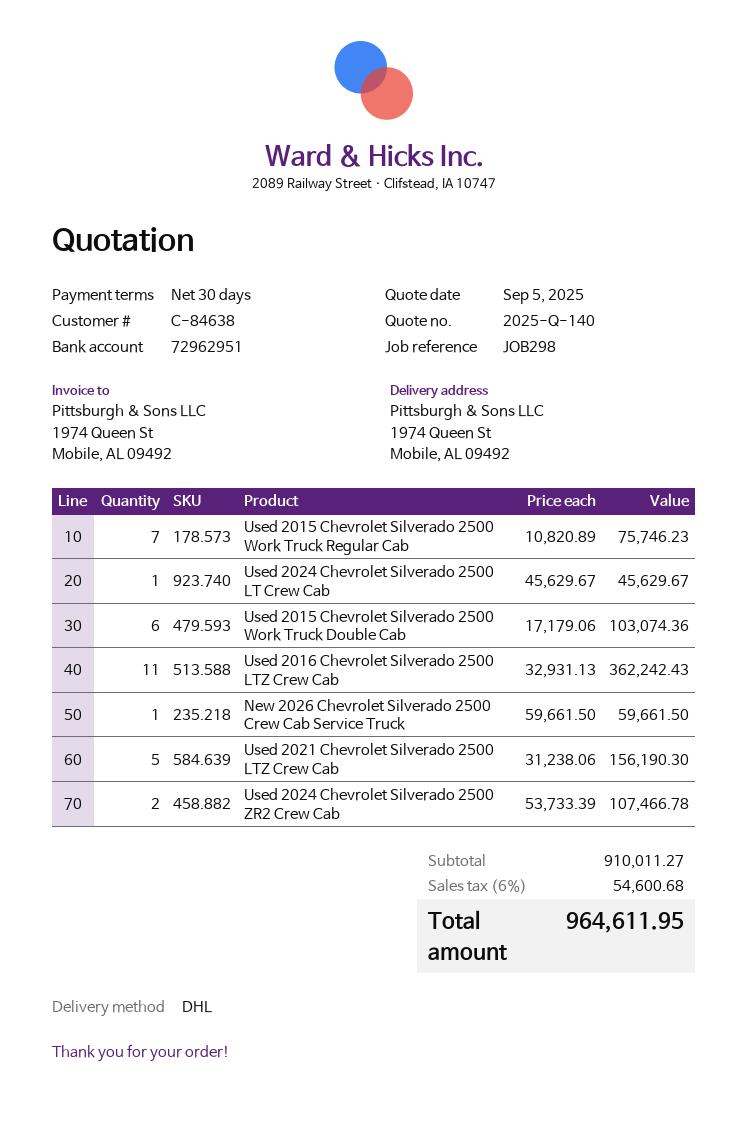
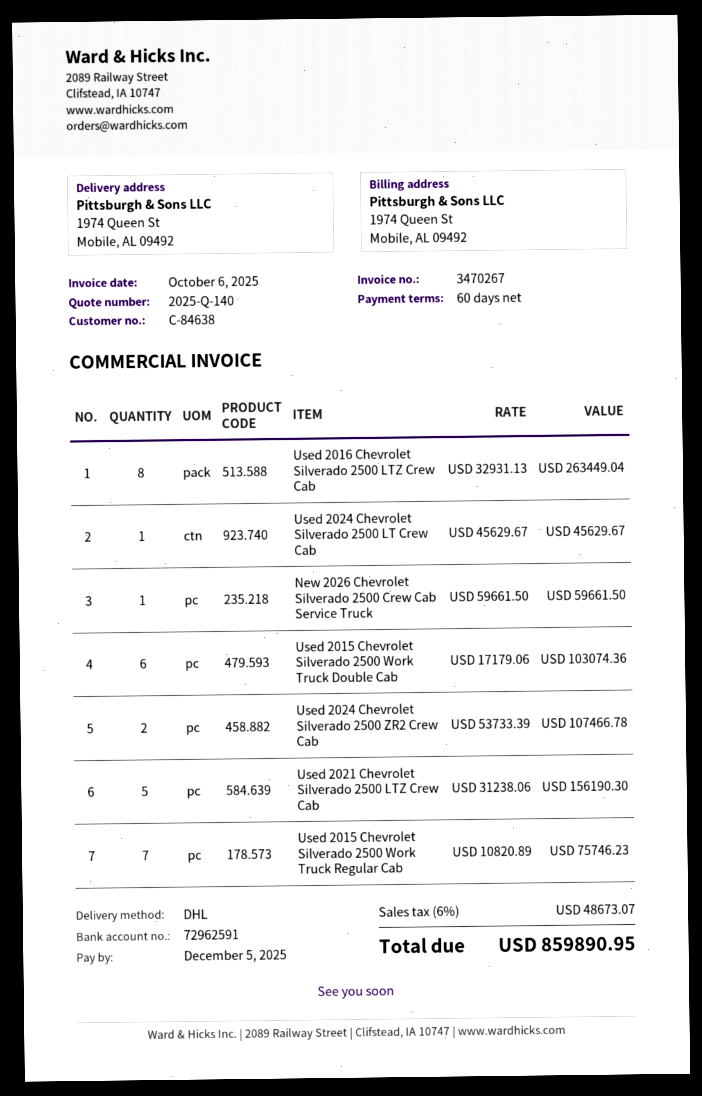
payment terms: 30 days -> 60 days
bank account: 72962951 -> 72962591
Used 2016 Chevrolet Silverado 2500 LTZ Crew Cab: 11 x 32931.13 = 362242.43 -> 8 x 32931.13 = 263449.04
tax: 6% = 54600.68 -> 6% = 48673.07
total: 964611.95 -> 859890.95

